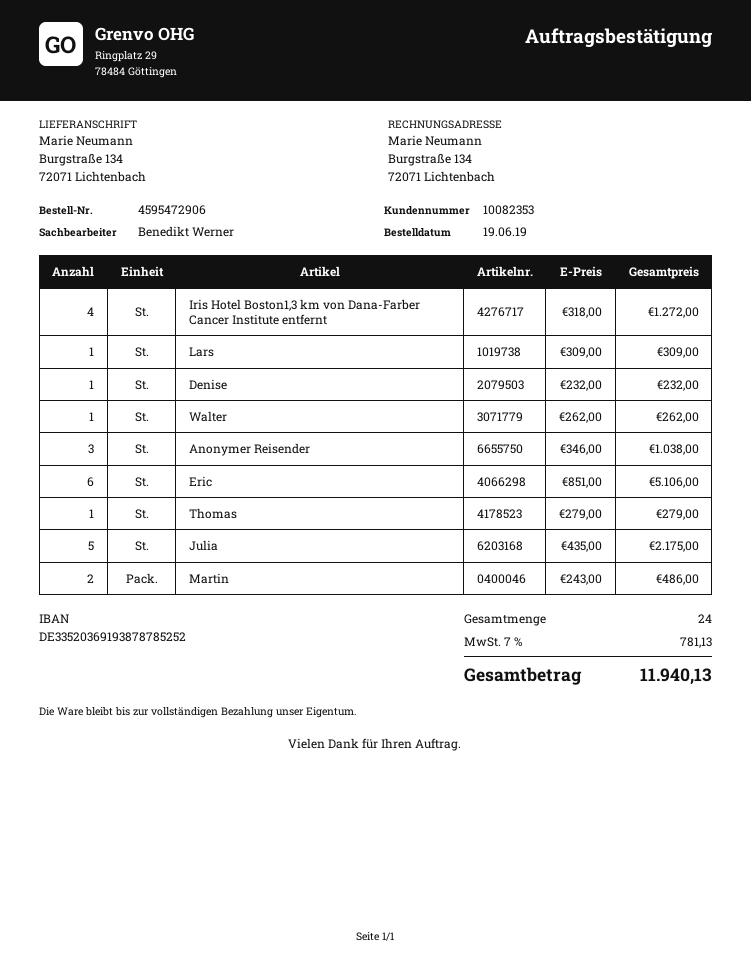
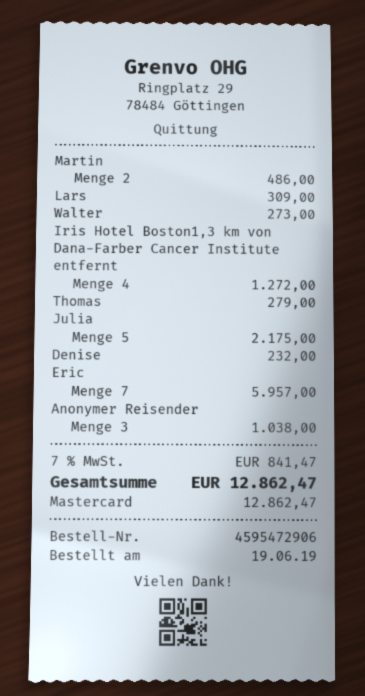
Walter: 1 for 262.00 -> 1 for 273.00
Eric: 6 for 5106.00 -> 7 for 5957.00
tax: 7% = 781.13 -> 7% = 841.47
total: 11940.13 -> 12862.47

